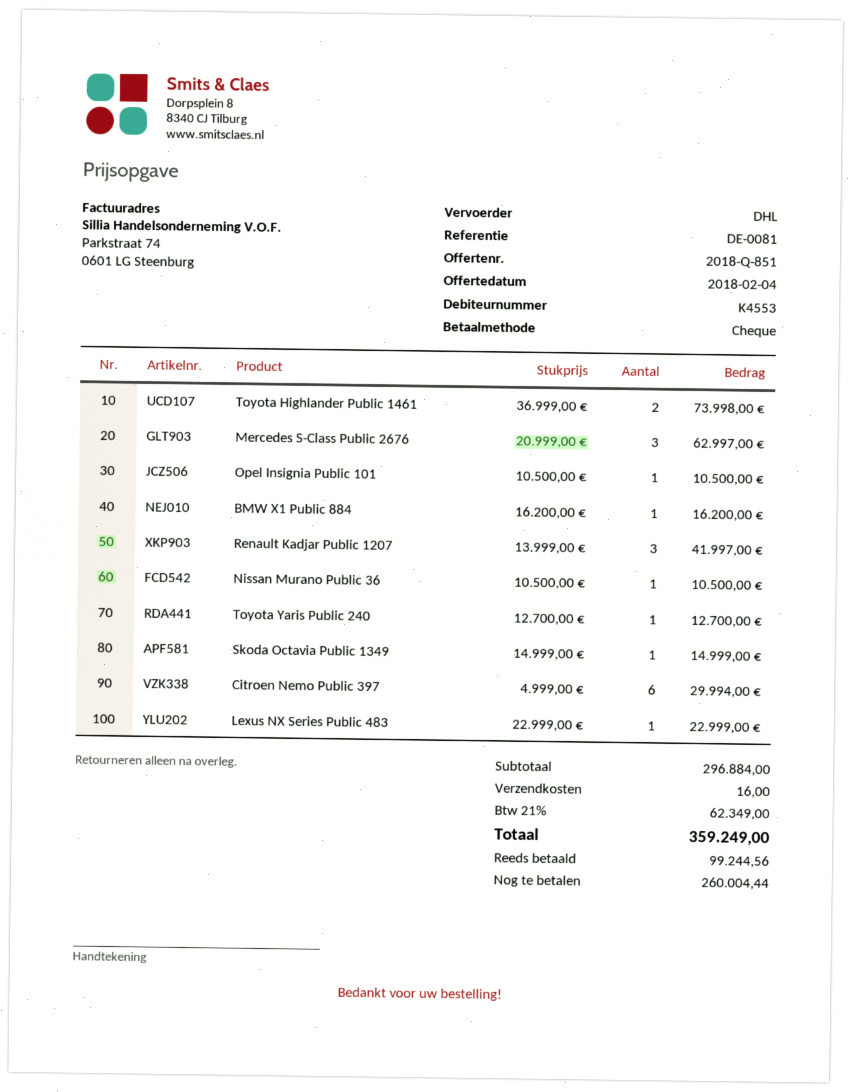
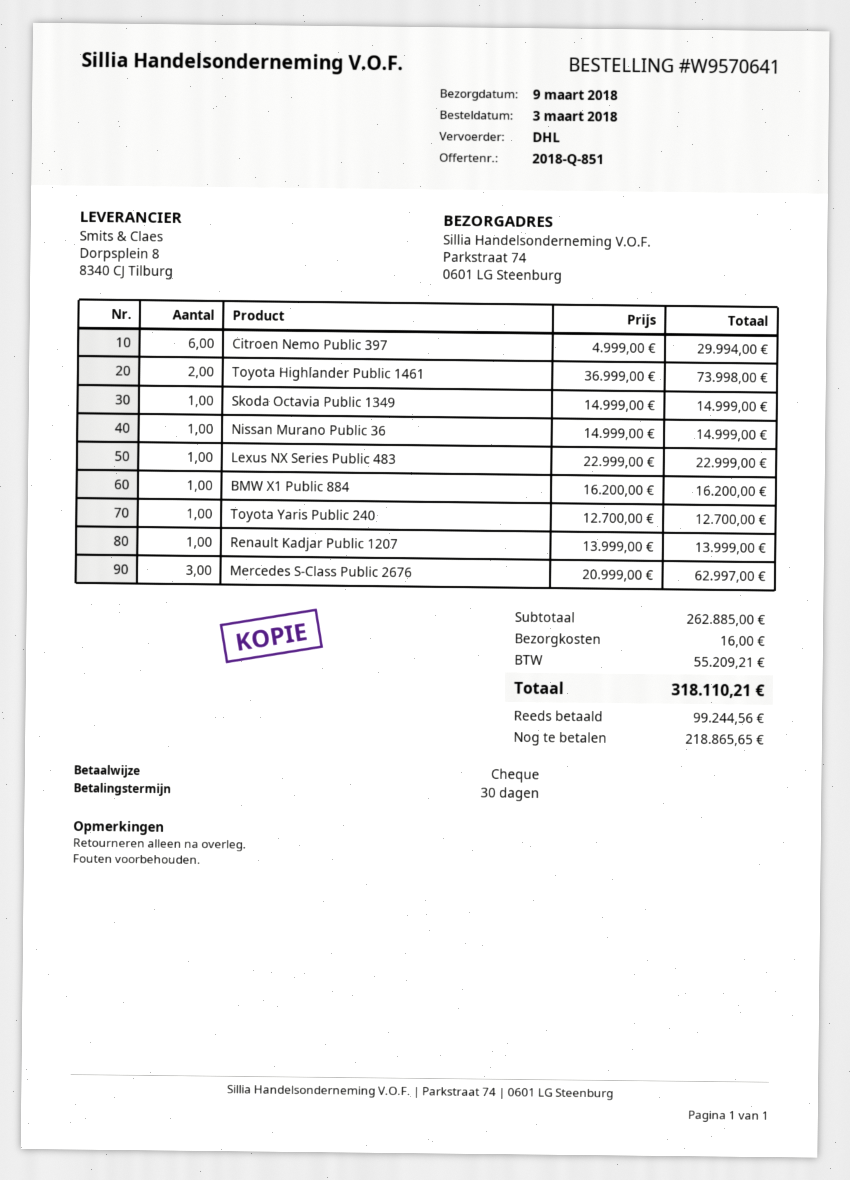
Opel Insignia Public 101: 1 x 10500.00 = 10500.00 -> none
Renault Kadjar Public 1207: 3 x 13999.00 = 41997.00 -> 1 x 13999.00 = 13999.00
Nissan Murano Public 36: 1 x 10500.00 = 10500.00 -> 1 x 14999.00 = 14999.00
subtotal: 296884.00 -> 262885.00
tax: 62349.00 -> 55209.21
total: 359249.00 -> 318110.21
balance: 260004.44 -> 218865.65

